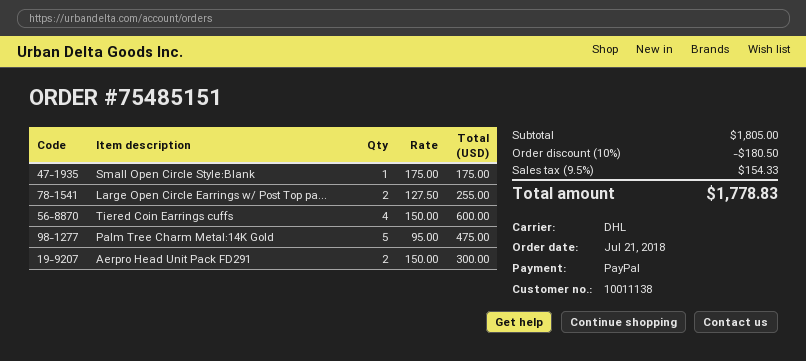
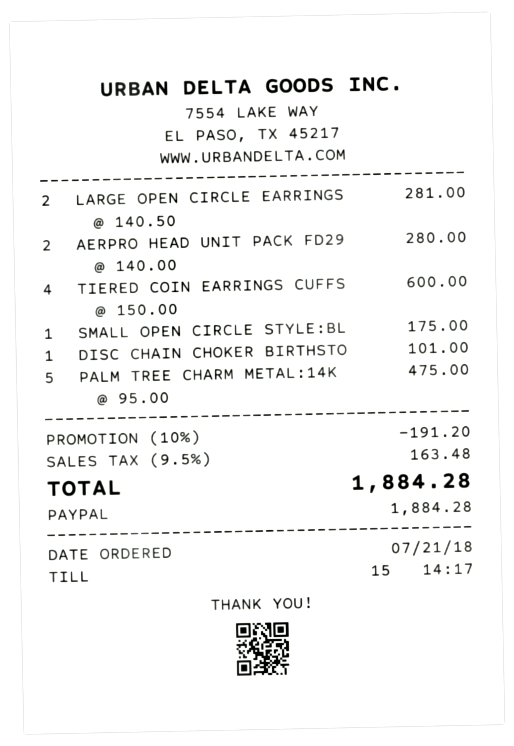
Large Open Circle Earrings w/ Post Top pa...: 2 x 127.50 = 255.00 -> 2 x 140.50 = 281.00
Aerpro Head Unit Pack FD291: 2 x 150.00 = 300.00 -> 2 x 140.00 = 280.00
DISC CHAIN CHOKER BIRTHSTO: none -> 1 x 101.00 = 101.00
discount: 10% = 180.50 -> 10% = 191.20
tax: 9.5% = 154.33 -> 9.5% = 163.48
total: 1778.83 -> 1884.28

